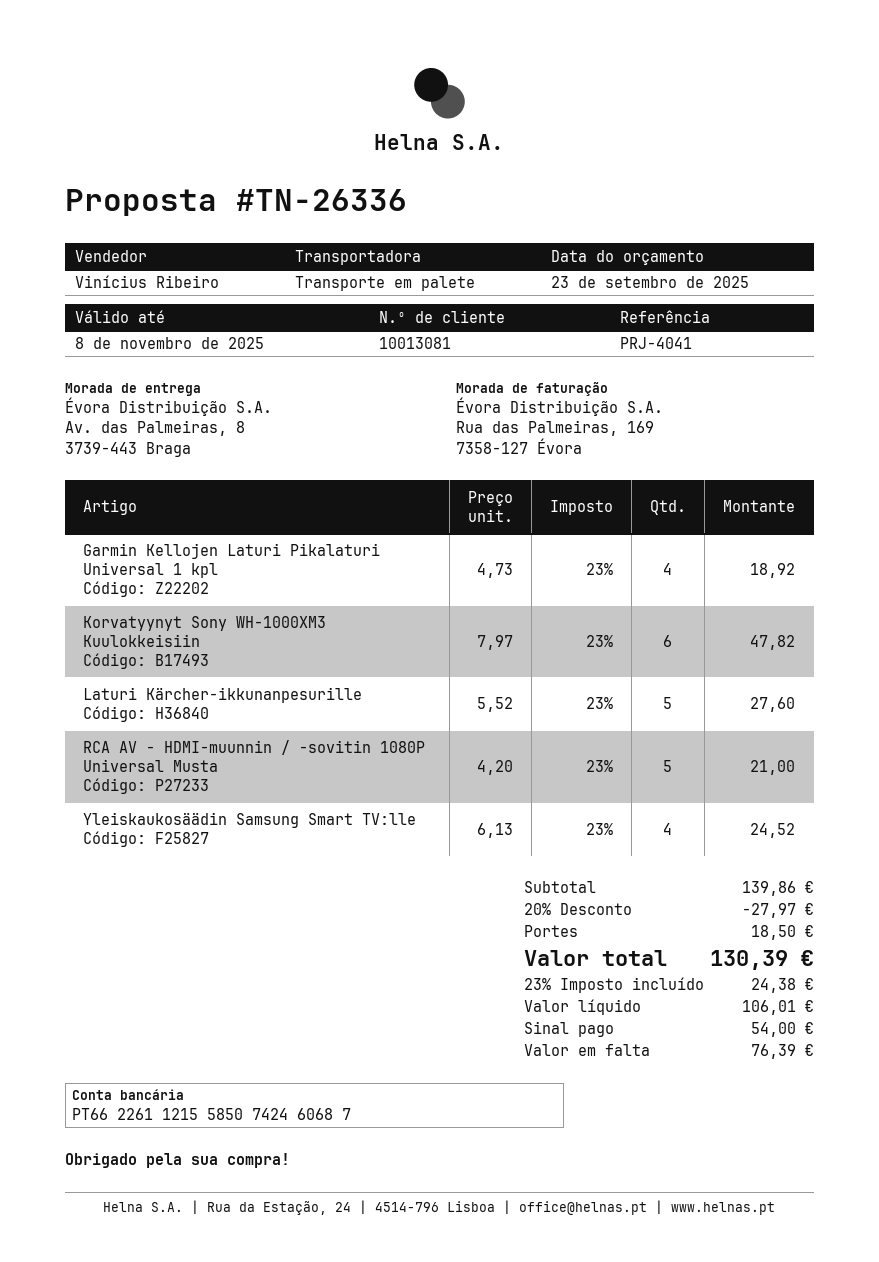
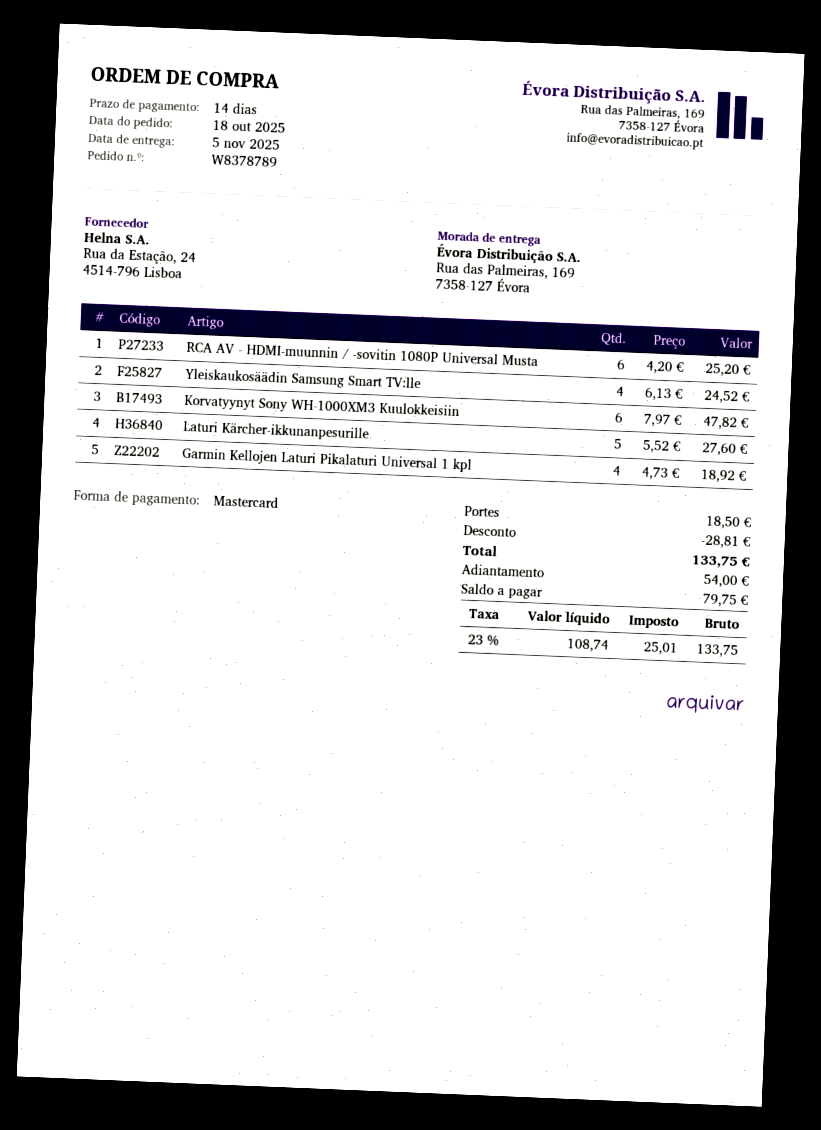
ship to: Av. das Palmeiras, 8, 3739-443 Braga -> Rua das Palmeiras, 169, 7358-127 Évora
RCA AV - HDMI-muunnin / -sovitin 1080P Universal Musta: 5 x 4.20 = 21.00 -> 6 x 4.20 = 25.20
discount: 27.97 -> 28.81
net: 106.01 -> 108.74
tax: 23% = 24.38 -> 23% = 25.01
total: 130.39 -> 133.75
balance: 76.39 -> 79.75

